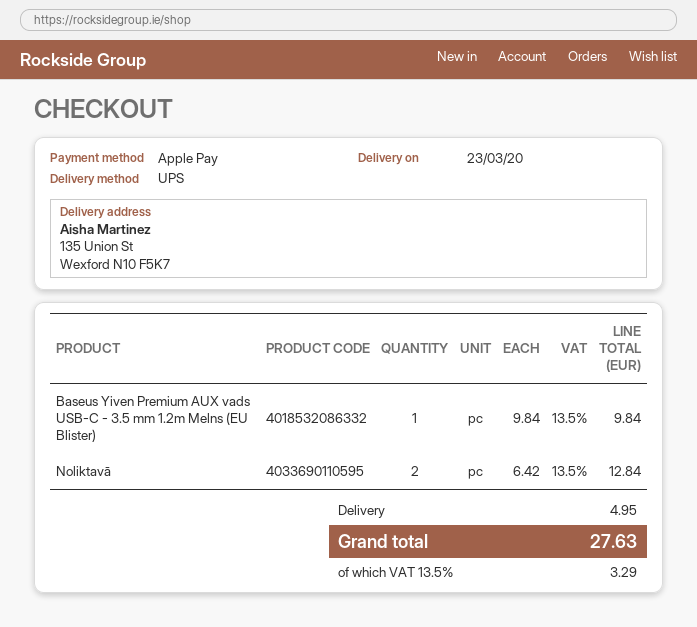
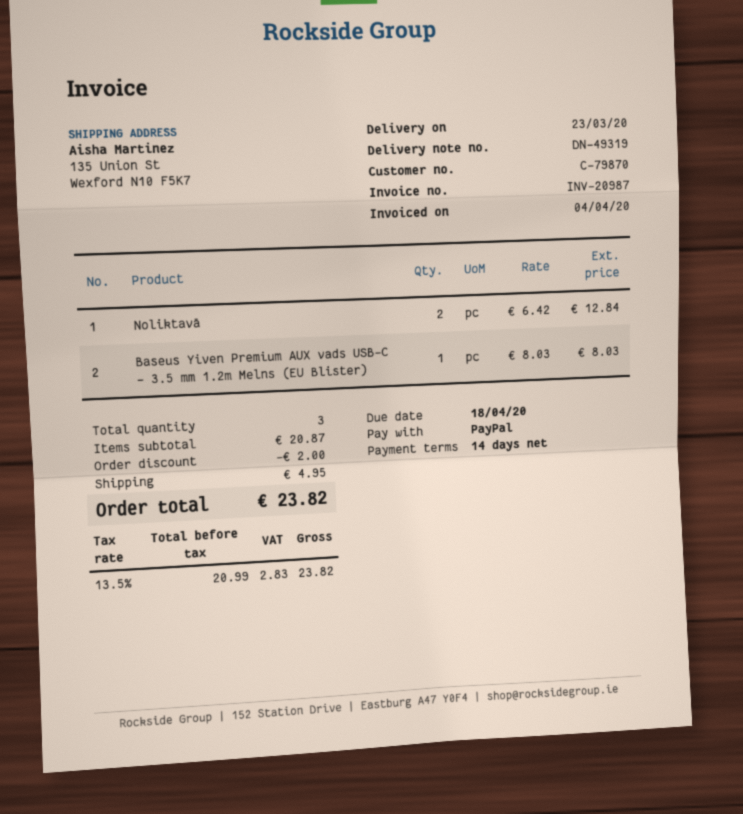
payment method: Apple Pay -> PayPal
Baseus Yiven Premium AUX vads USB-C - 3.5 mm 1.2m Melns (EU Blister): 1 x 9.84 = 9.84 -> 1 x 8.03 = 8.03
discount: none -> 2.00
tax: 13.5% = 3.29 -> 13.5% = 2.83
total: 27.63 -> 23.82

